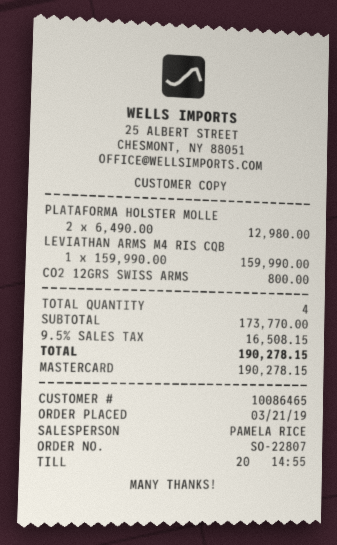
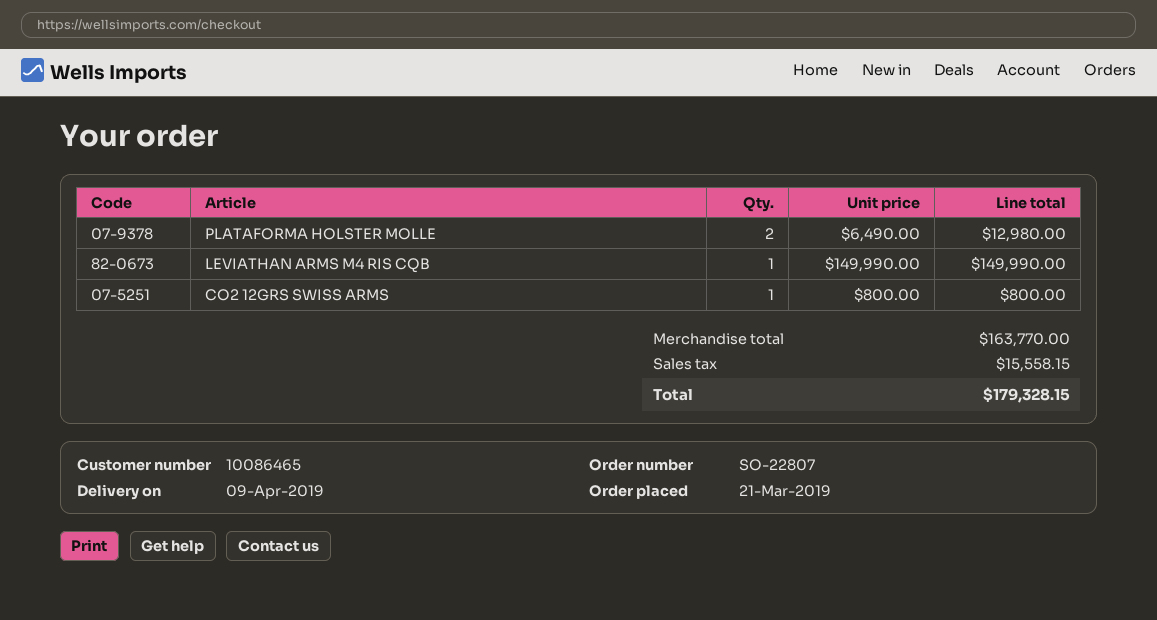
LEVIATHAN ARMS M4 RIS CQB: 1 x 159990.00 = 159990.00 -> 1 x 149990.00 = 149990.00
subtotal: 173770.00 -> 163770.00
tax: 16508.15 -> 15558.15
total: 190278.15 -> 179328.15

